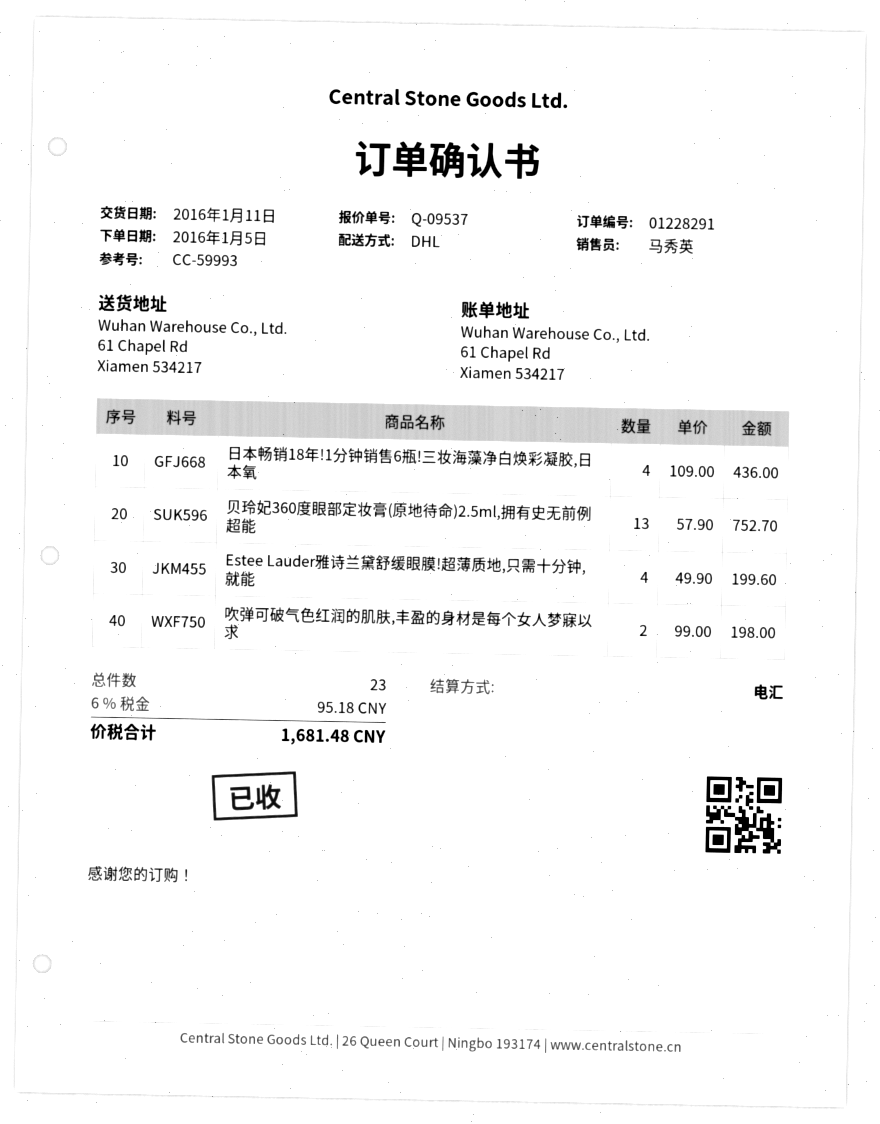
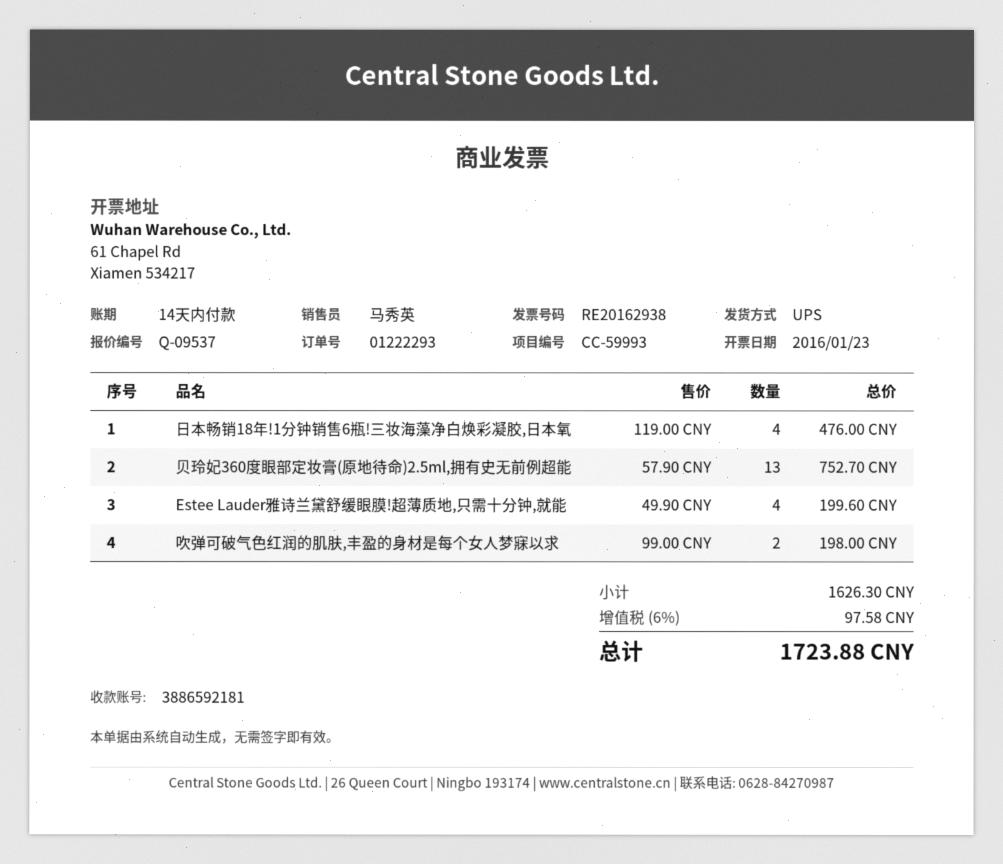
order number: 01228291 -> 01222293
shipping method: DHL -> UPS
日本畅销18年!1分钟销售6瓶!三妆海藻净白焕彩凝胶,日本氧: 4 x 109.00 = 436.00 -> 4 x 119.00 = 476.00
tax: 6% = 95.18 -> 6% = 97.58
total: 1681.48 -> 1723.88

